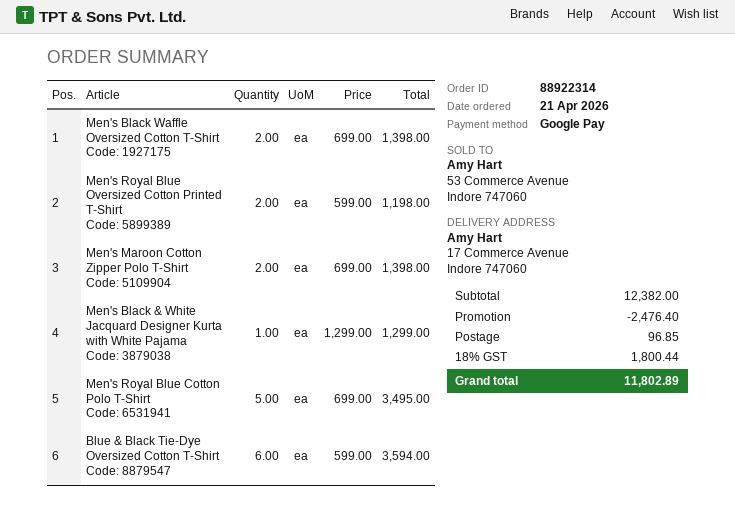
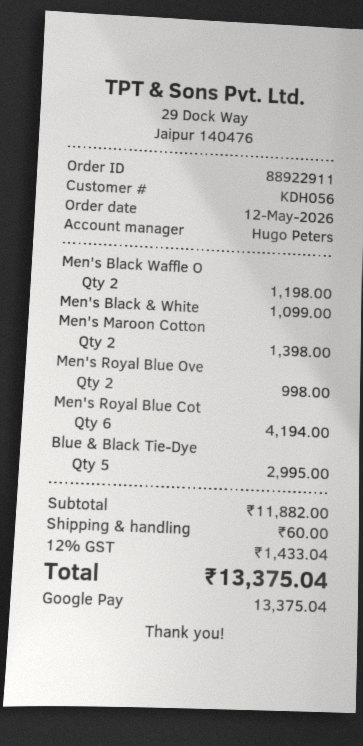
order number: 88922314 -> 88922911
order date: 2026-04-21 -> 2026-05-12
Men's Black Waffle Oversized Cotton T-Shirt: 2 for 1398.00 -> 2 for 1198.00
Men's Royal Blue Oversized Cotton Printed T-Shirt: 2 for 1198.00 -> 2 for 998.00
Men's Black & White Jacquard Designer Kurta with White Pajama: 1 for 1299.00 -> 1 for 1099.00
Men's Royal Blue Cotton Polo T-Shirt: 5 for 3495.00 -> 6 for 4194.00
Blue & Black Tie-Dye Oversized Cotton T-Shirt: 6 for 3594.00 -> 5 for 2995.00
subtotal: 12382.00 -> 11882.00
discount: 2476.40 -> none
shipping: 96.85 -> 60.00
tax: 18% = 1800.44 -> 12% = 1433.04
total: 11802.89 -> 13375.04

